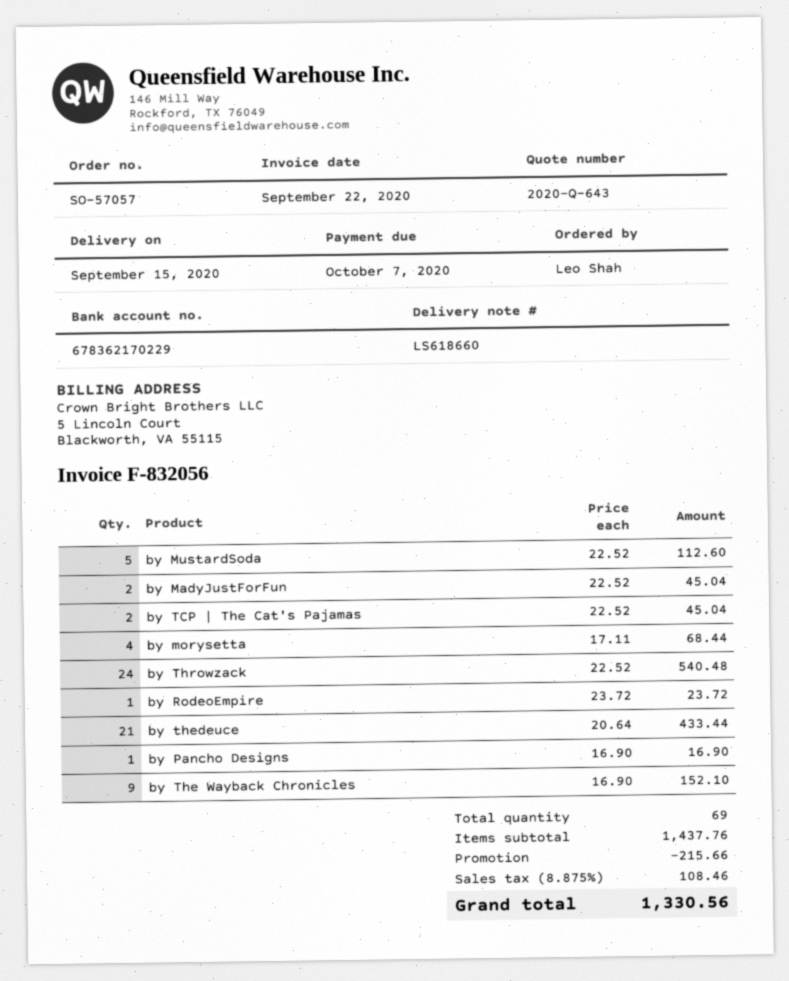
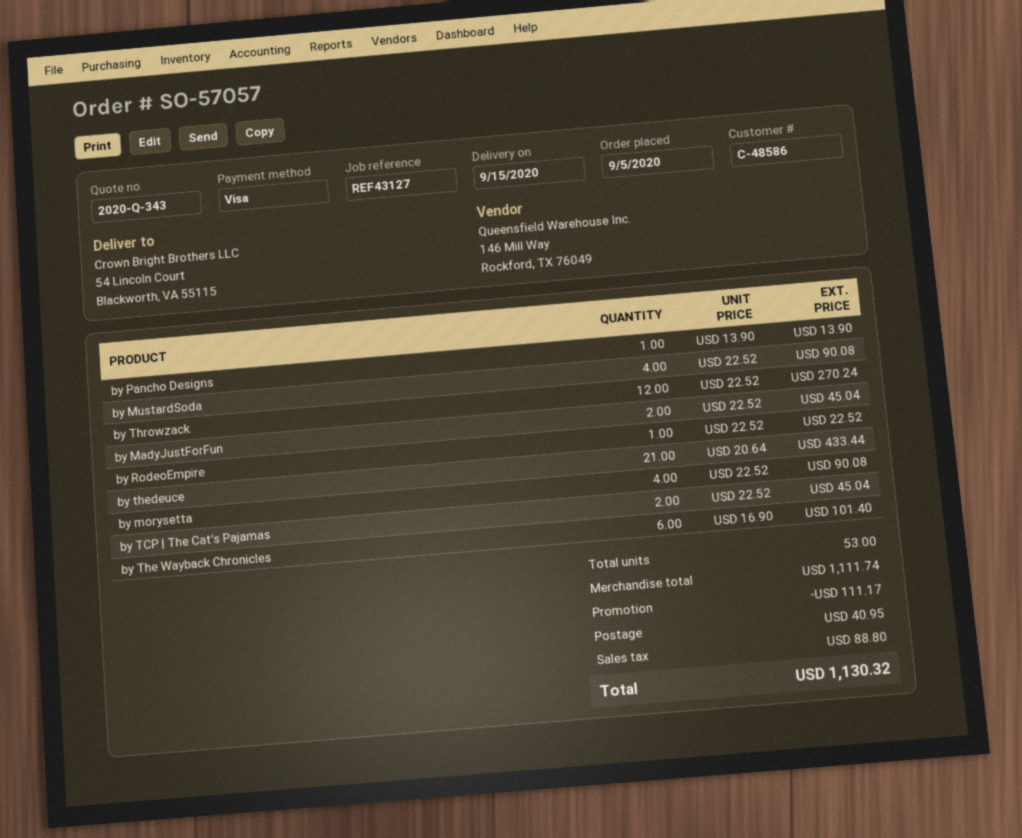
quote number: 2020-Q-643 -> 2020-Q-343
by MustardSoda: 5 x 22.52 = 112.60 -> 4 x 22.52 = 90.08
by morysetta: 4 x 17.11 = 68.44 -> 4 x 22.52 = 90.08
by Throwzack: 24 x 22.52 = 540.48 -> 12 x 22.52 = 270.24
by RodeoEmpire: 1 x 23.72 = 23.72 -> 1 x 22.52 = 22.52
by Pancho Designs: 1 x 16.90 = 16.90 -> 1 x 13.90 = 13.90
by The Wayback Chronicles: 9 x 16.90 = 152.10 -> 6 x 16.90 = 101.40
total quantity: 69 -> 53
subtotal: 1437.76 -> 1111.74
discount: 215.66 -> 111.17
shipping: none -> 40.95
tax: 108.46 -> 88.80
total: 1330.56 -> 1130.32

